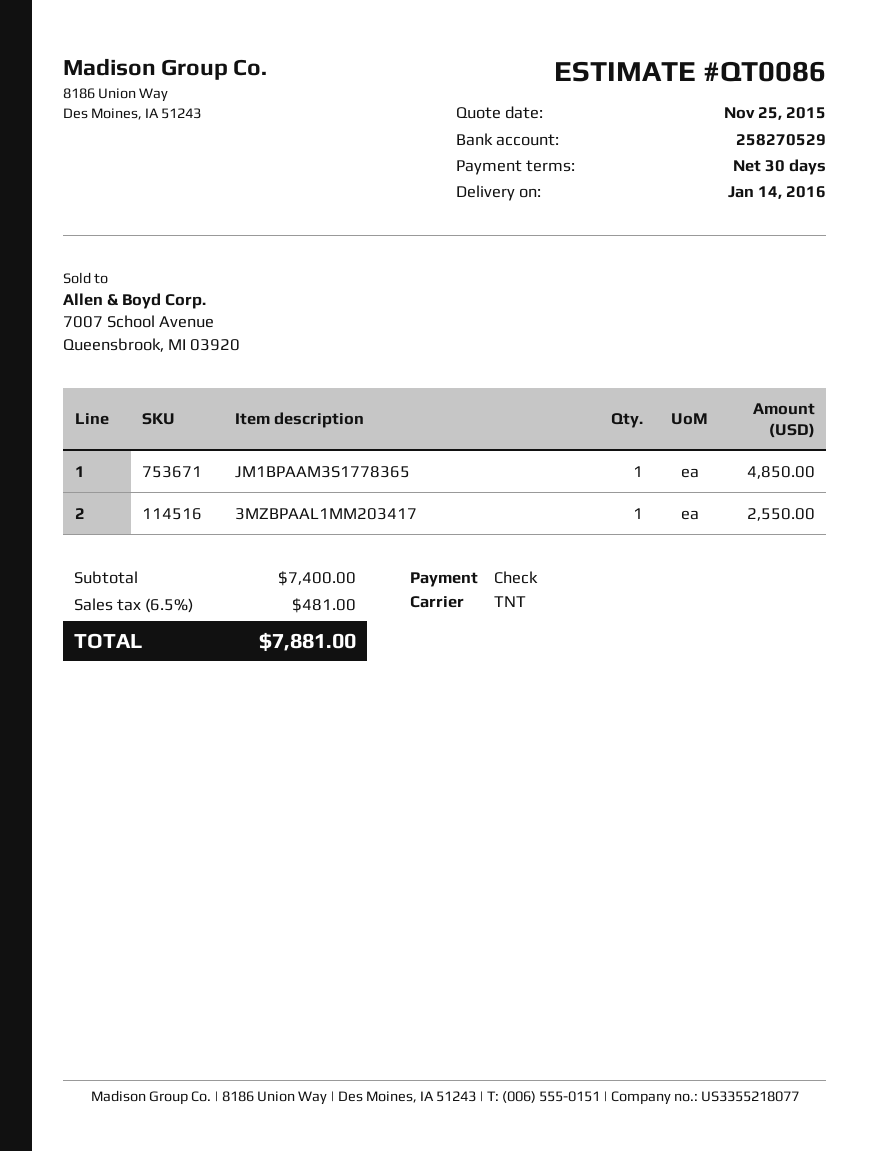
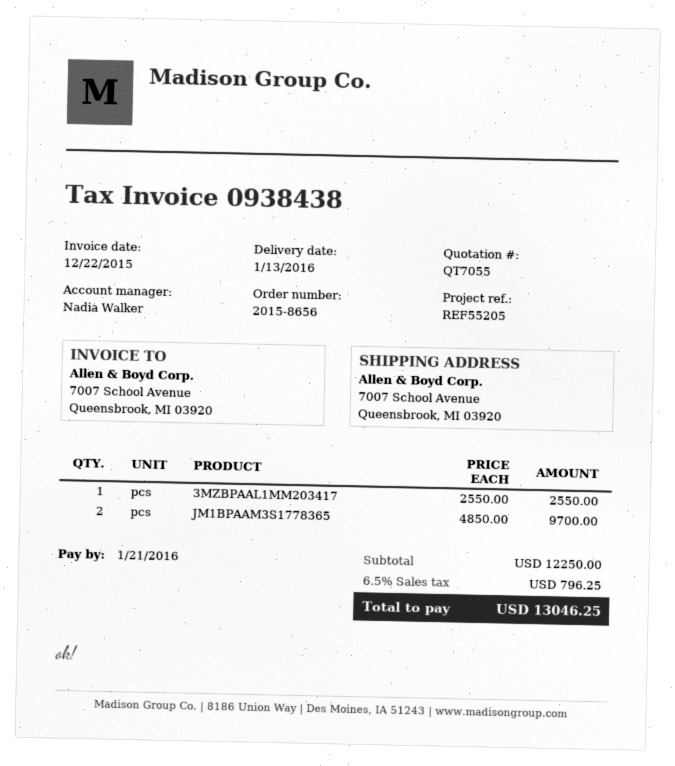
quote number: QT0086 -> QT7055
delivery date: 2016-01-14 -> 2016-01-13
JM1BPAAM3S1778365: 1 for 4850.00 -> 2 for 9700.00
subtotal: 7400.00 -> 12250.00
tax: 6.5% = 481.00 -> 6.5% = 796.25
total: 7881.00 -> 13046.25

